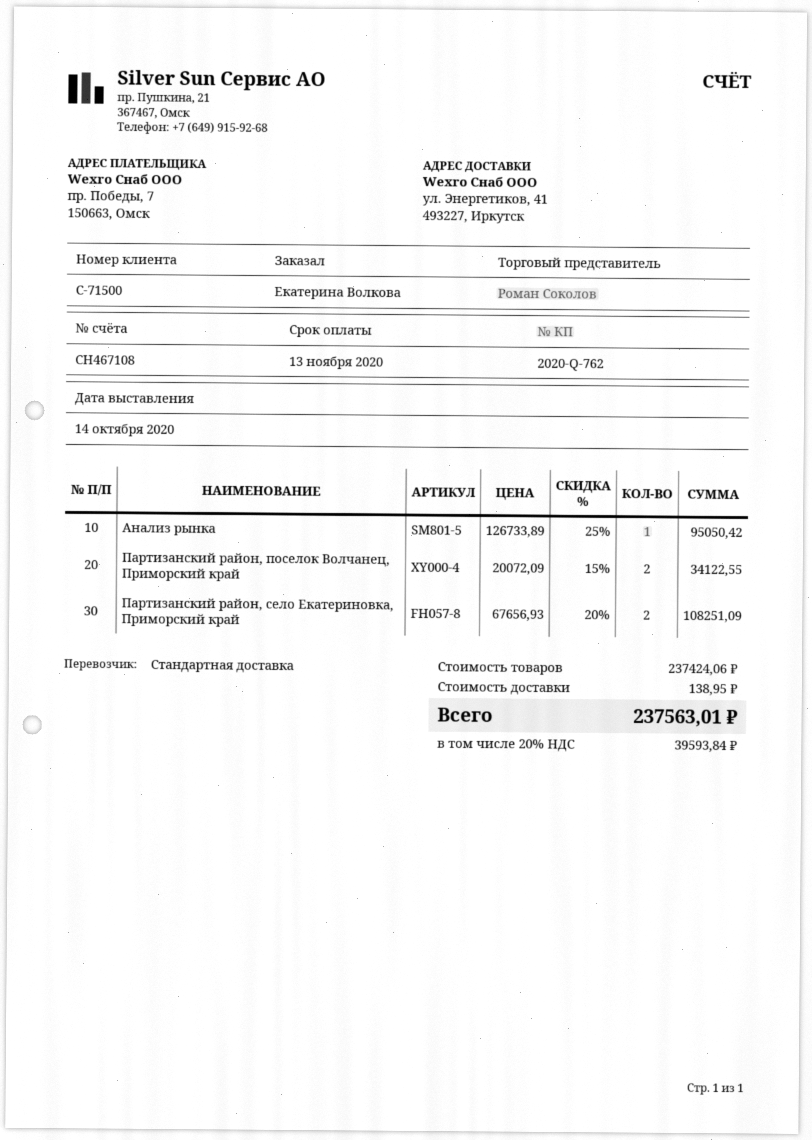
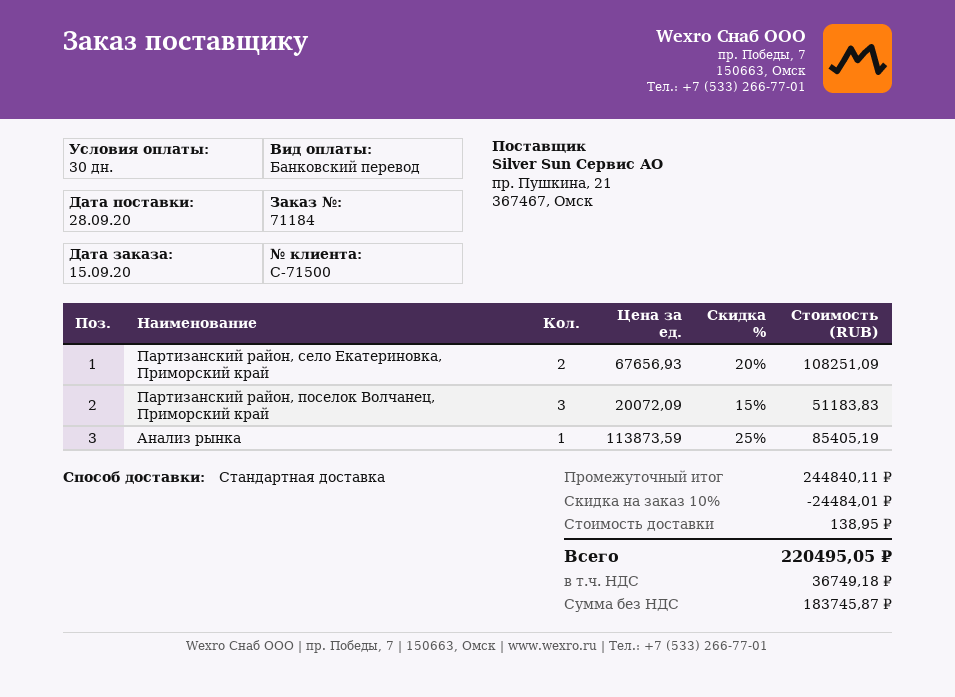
Анализ рынка: 1 x 126733.89 - 25% = 95050.42 -> 1 x 113873.59 - 25% = 85405.19
Партизанский район, поселок Волчанец, Приморский край: 2 x 20072.09 - 15% = 34122.55 -> 3 x 20072.09 - 15% = 51183.83
subtotal: 237424.06 -> 244840.11
discount: none -> 10% = 24484.01
tax: 39593.84 -> 36749.18
total: 237563.01 -> 220495.05

